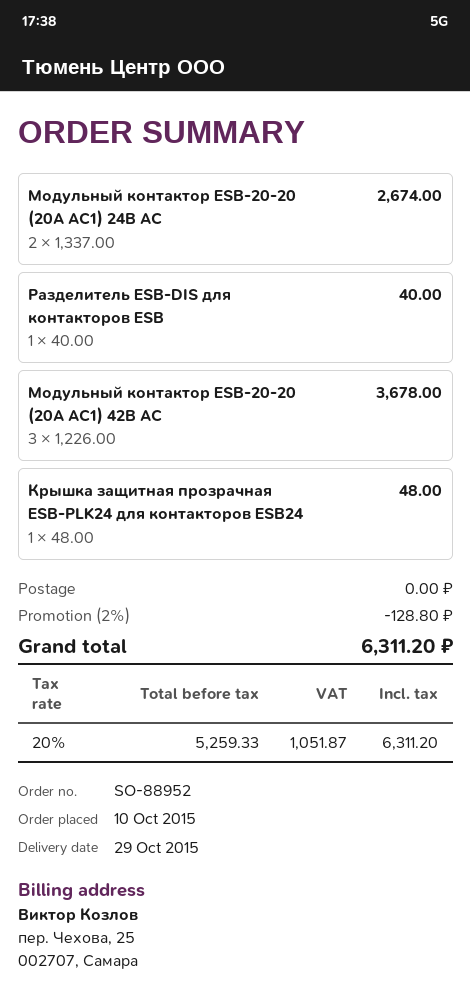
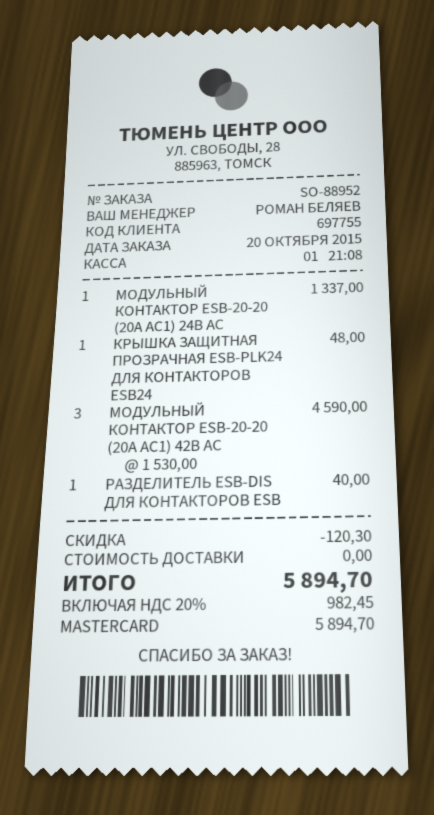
order date: 2015-10-10 -> 2015-10-20
Модульный контактор ESB-20-20 (20А AC1) 24B AC: 2 x 1337.00 = 2674.00 -> 1 x 1337.00 = 1337.00
Модульный контактор ESB-20-20 (20А AC1) 42B AC: 3 x 1226.00 = 3678.00 -> 3 x 1530.00 = 4590.00
discount: 128.80 -> 120.30
tax: 20% = 1051.87 -> 20% = 982.45
total: 6311.20 -> 5894.70

